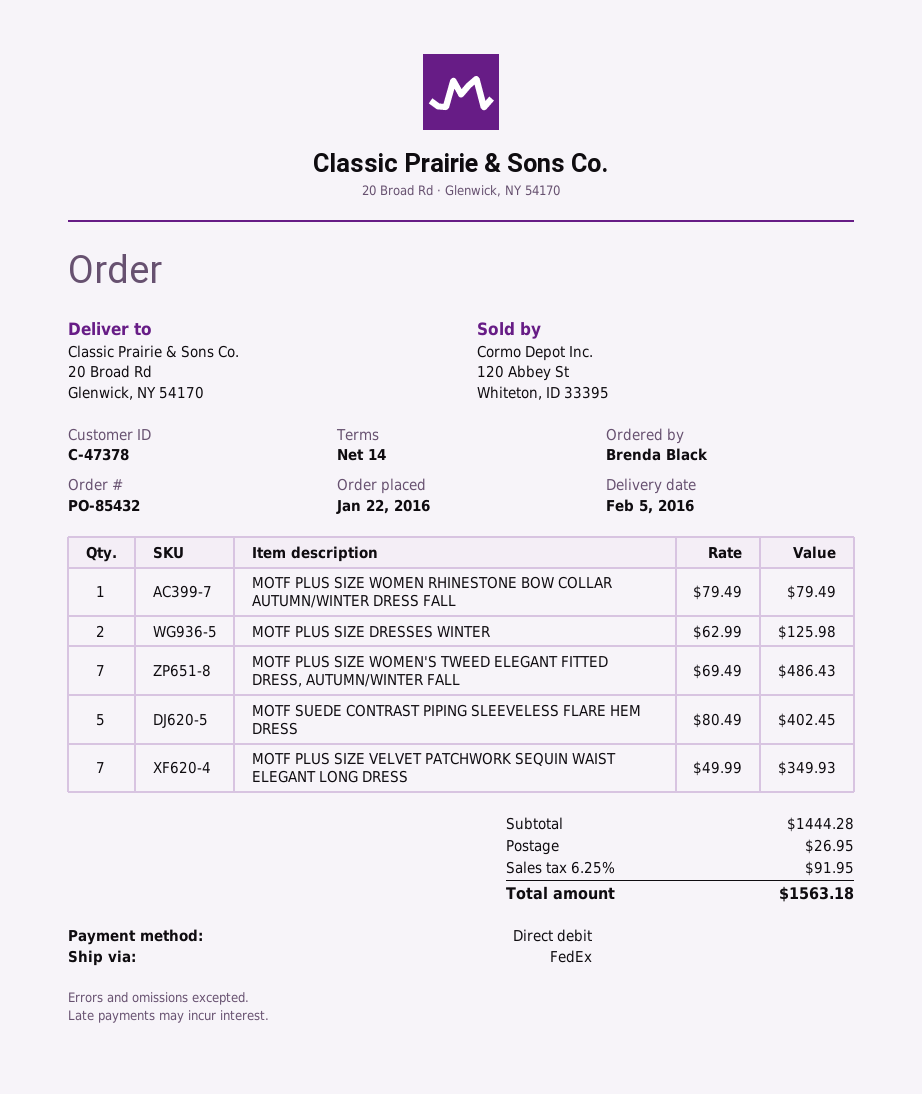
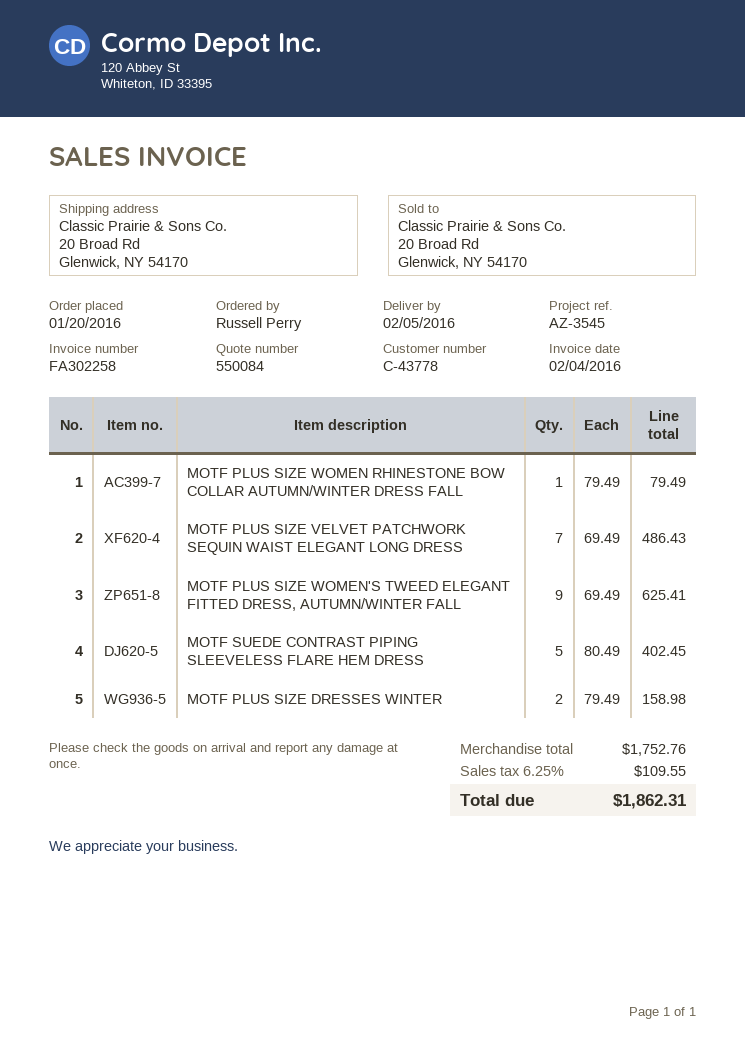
order date: 2016-01-22 -> 2016-01-20
customer number: C-47378 -> C-43778
ordered by: Brenda Black -> Russell Perry
MOTF PLUS SIZE DRESSES WINTER: 2 x 62.99 = 125.98 -> 2 x 79.49 = 158.98
MOTF PLUS SIZE WOMEN'S TWEED ELEGANT FITTED DRESS, AUTUMN/WINTER FALL: 7 x 69.49 = 486.43 -> 9 x 69.49 = 625.41
MOTF PLUS SIZE VELVET PATCHWORK SEQUIN WAIST ELEGANT LONG DRESS: 7 x 49.99 = 349.93 -> 7 x 69.49 = 486.43
subtotal: 1444.28 -> 1752.76
shipping: 26.95 -> none
tax: 6.25% = 91.95 -> 6.25% = 109.55
total: 1563.18 -> 1862.31

